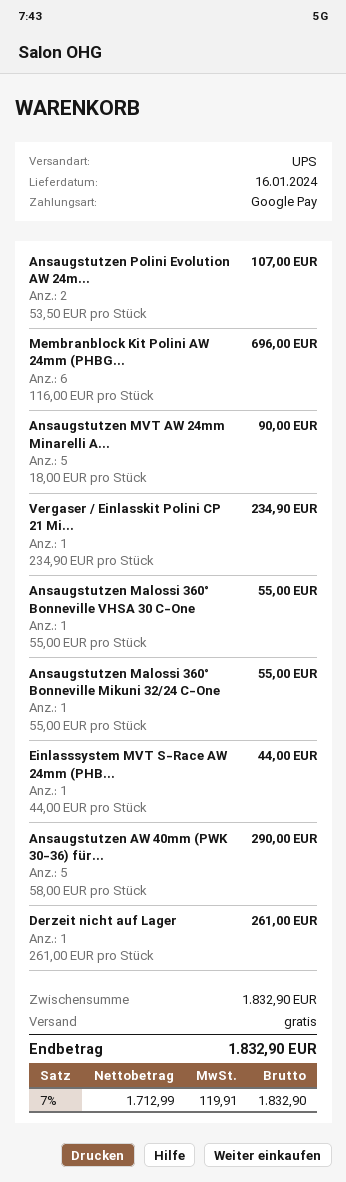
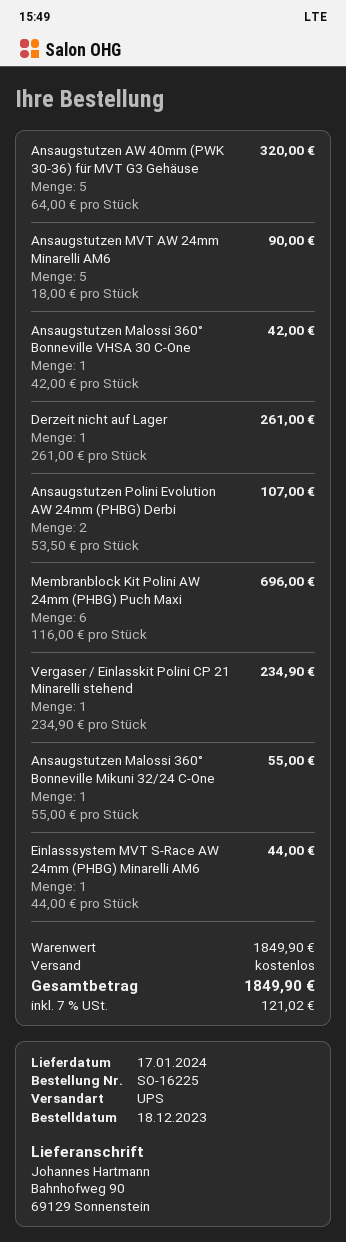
delivery date: 2024-01-16 -> 2024-01-17
Ansaugstutzen Malossi 360° Bonneville VHSA 30 C-One: 1 x 55.00 = 55.00 -> 1 x 42.00 = 42.00
Ansaugstutzen AW 40mm (PWK 30-36) für...: 5 x 58.00 = 290.00 -> 5 x 64.00 = 320.00
subtotal: 1832.90 -> 1849.90
tax: 7% = 119.91 -> 7% = 121.02
total: 1832.90 -> 1849.90

